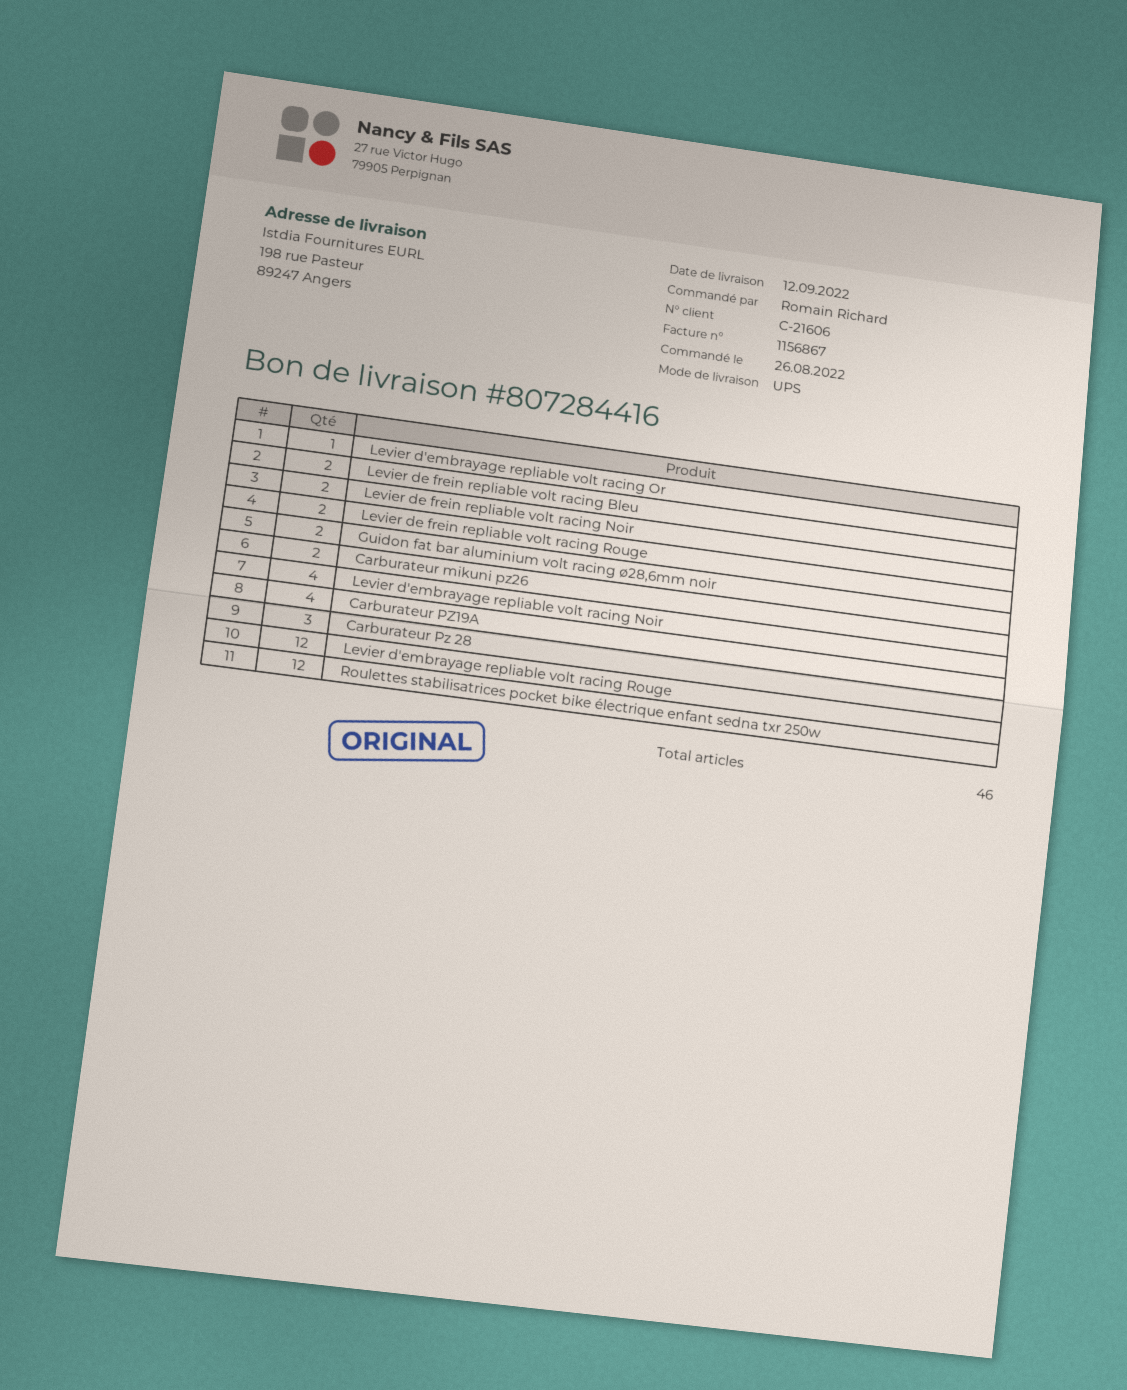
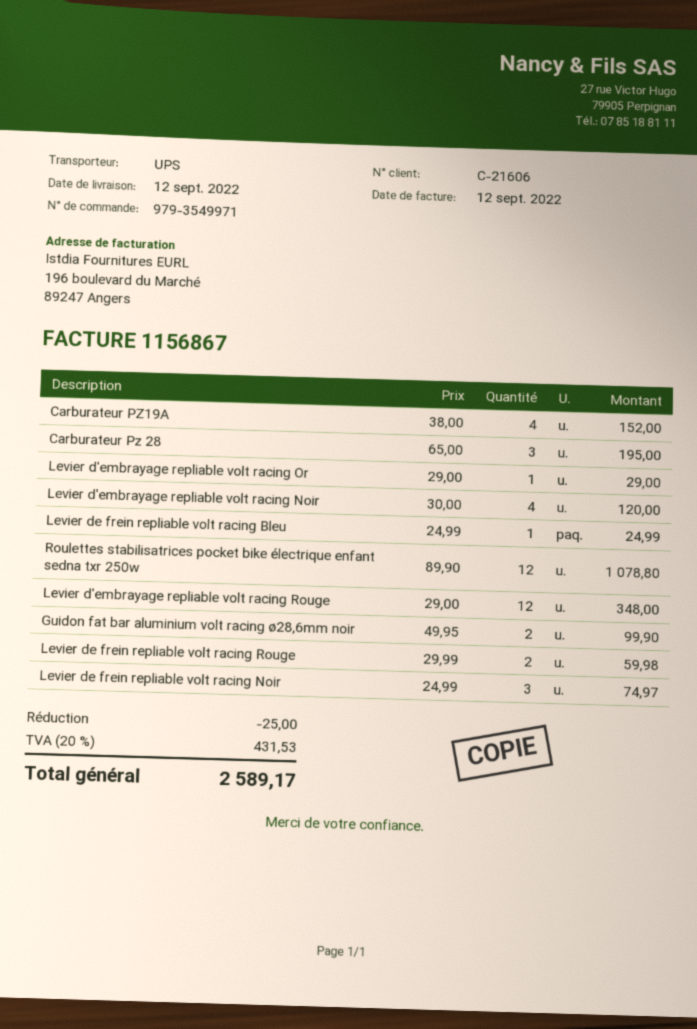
Levier de frein repliable volt racing Bleu: 2 -> 1
Levier de frein repliable volt racing Noir: 2 -> 3
Carburateur mikuni pz26: 2 -> none

